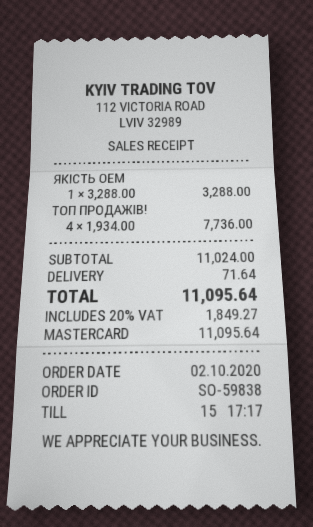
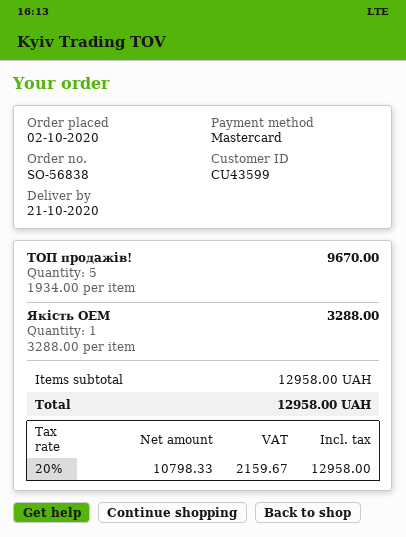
order number: SO-59838 -> SO-56838
ТОП ПРОДАЖІВ!: 4 x 1934.00 = 7736.00 -> 5 x 1934.00 = 9670.00
subtotal: 11024.00 -> 12958.00
shipping: 71.64 -> none
tax: 20% = 1849.27 -> 20% = 2159.67
total: 11095.64 -> 12958.00

